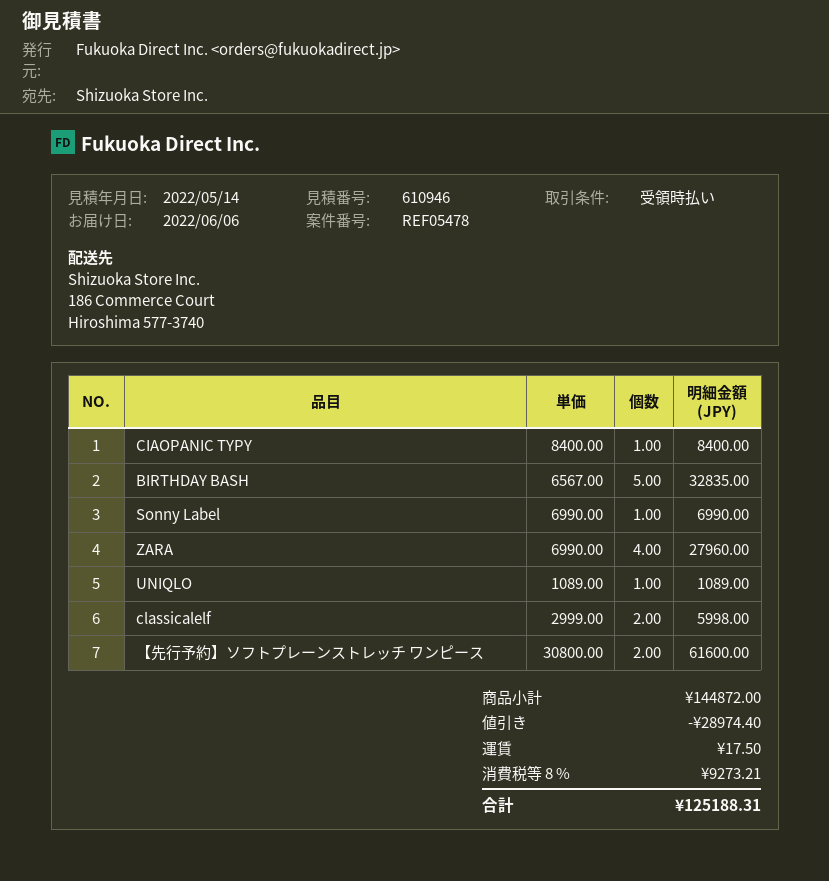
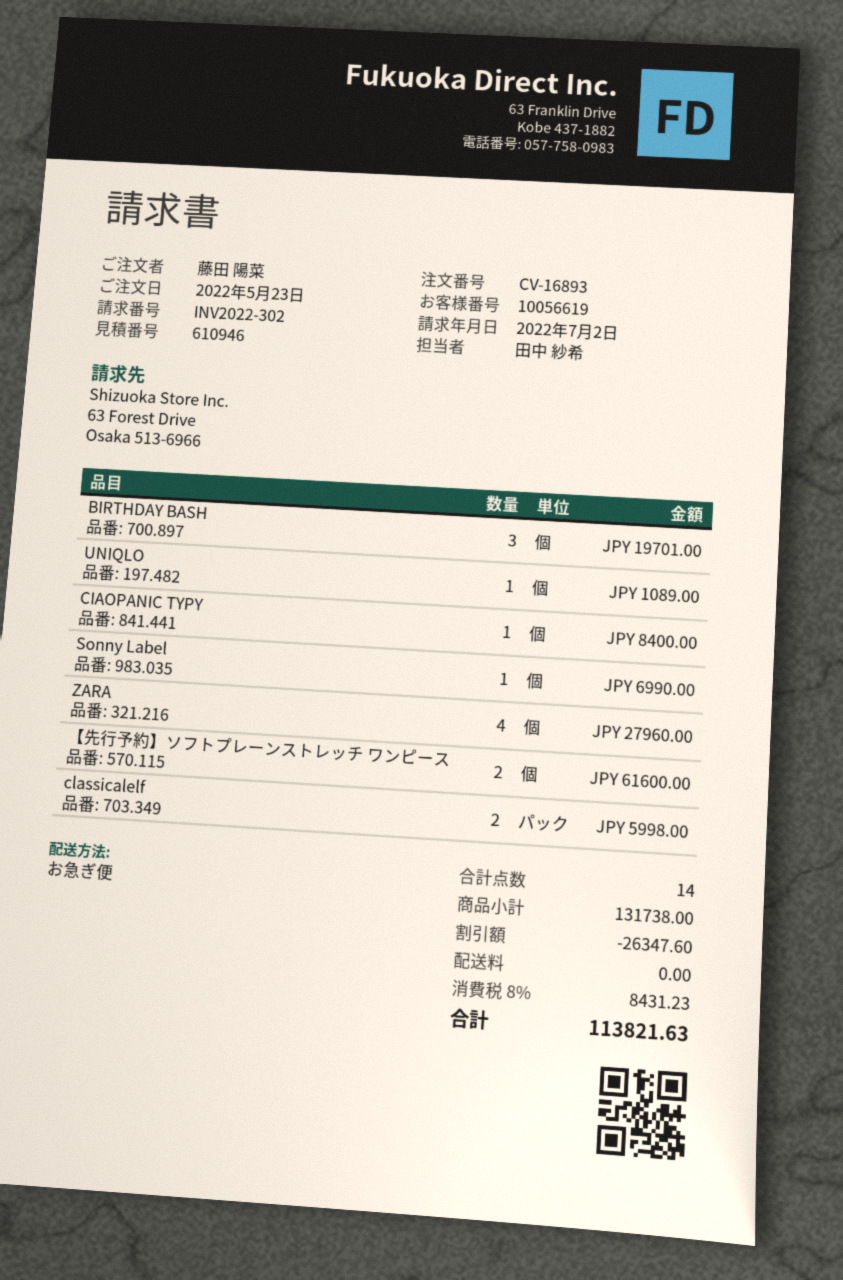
BIRTHDAY BASH: 5 for 32835.00 -> 3 for 19701.00
subtotal: 144872.00 -> 131738.00
discount: 28974.40 -> 26347.60
shipping: 17.50 -> 0.00
tax: 8% = 9273.21 -> 8% = 8431.23
total: 125188.31 -> 113821.63

